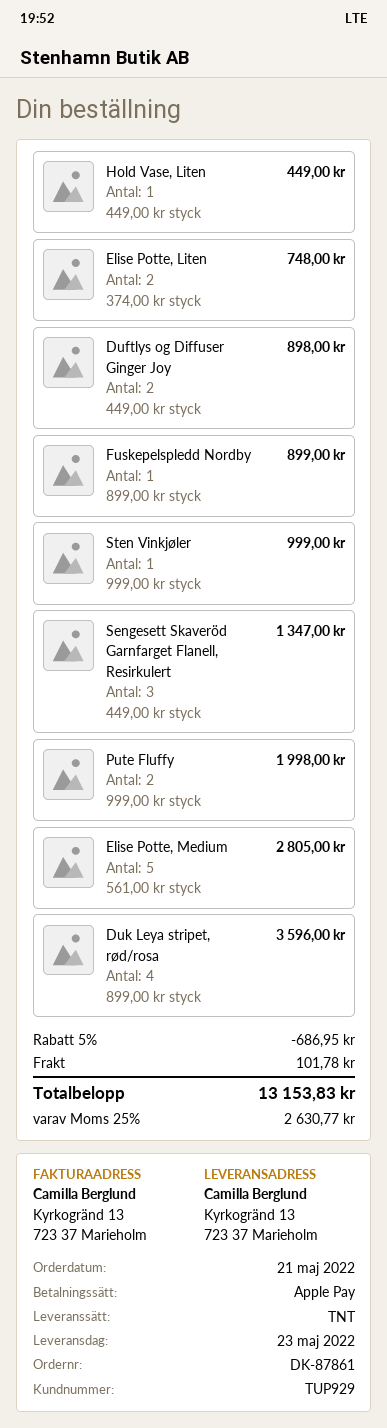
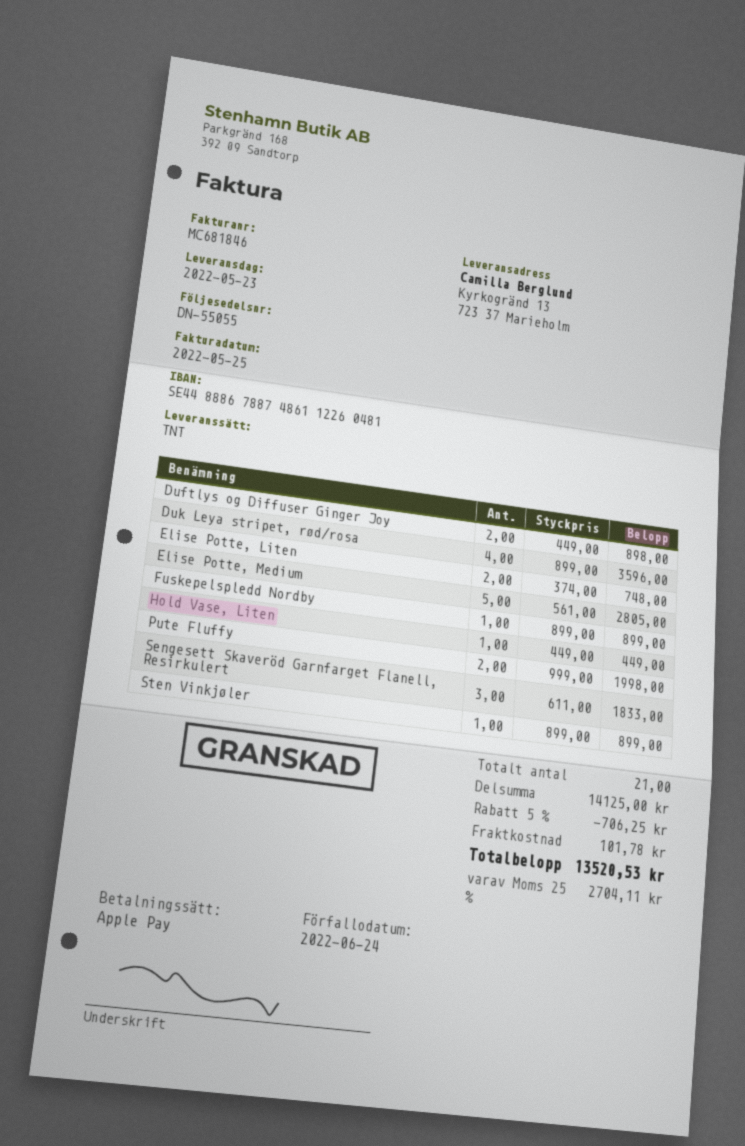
Sten Vinkjøler: 1 x 999.00 = 999.00 -> 1 x 899.00 = 899.00
Sengesett Skaveröd Garnfarget Flanell, Resirkulert: 3 x 449.00 = 1347.00 -> 3 x 611.00 = 1833.00
discount: 5% = 686.95 -> 5% = 706.25
tax: 25% = 2630.77 -> 25% = 2704.11
total: 13153.83 -> 13520.53

